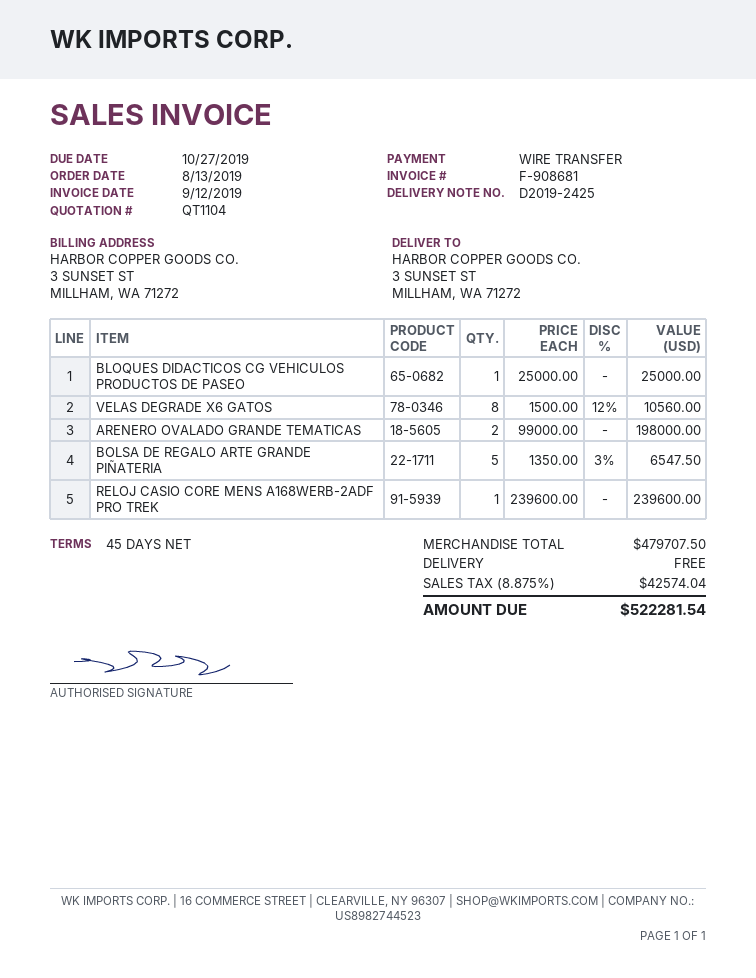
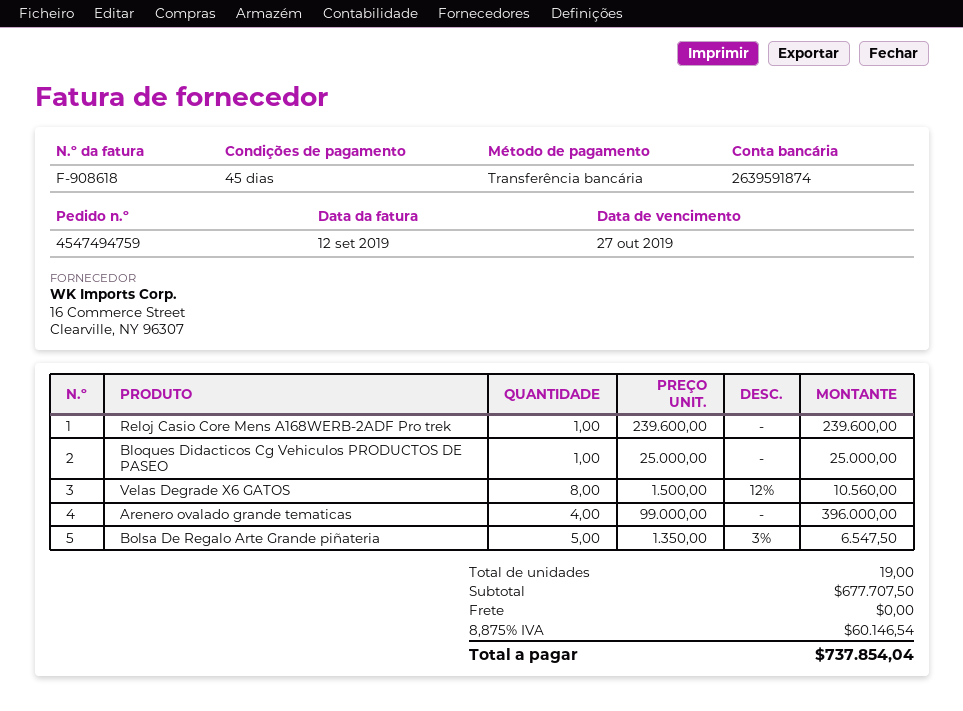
invoice number: F-908681 -> F-908618
ARENERO OVALADO GRANDE TEMATICAS: 2 x 99000.00 = 198000.00 -> 4 x 99000.00 = 396000.00
subtotal: 479707.50 -> 677707.50
tax: 8.875% = 42574.04 -> 8.875% = 60146.54
total: 522281.54 -> 737854.04

